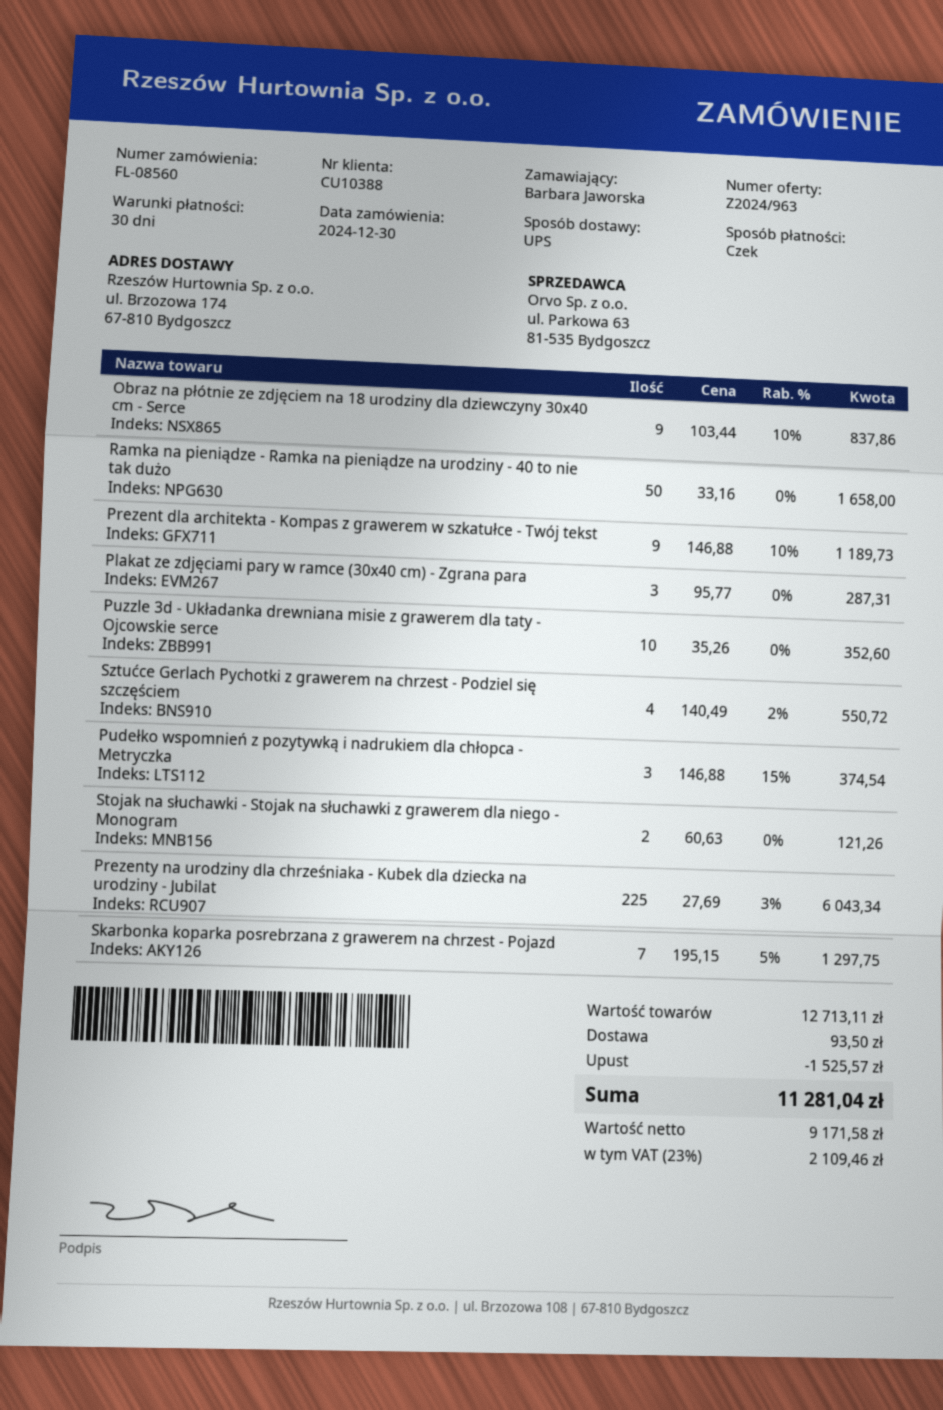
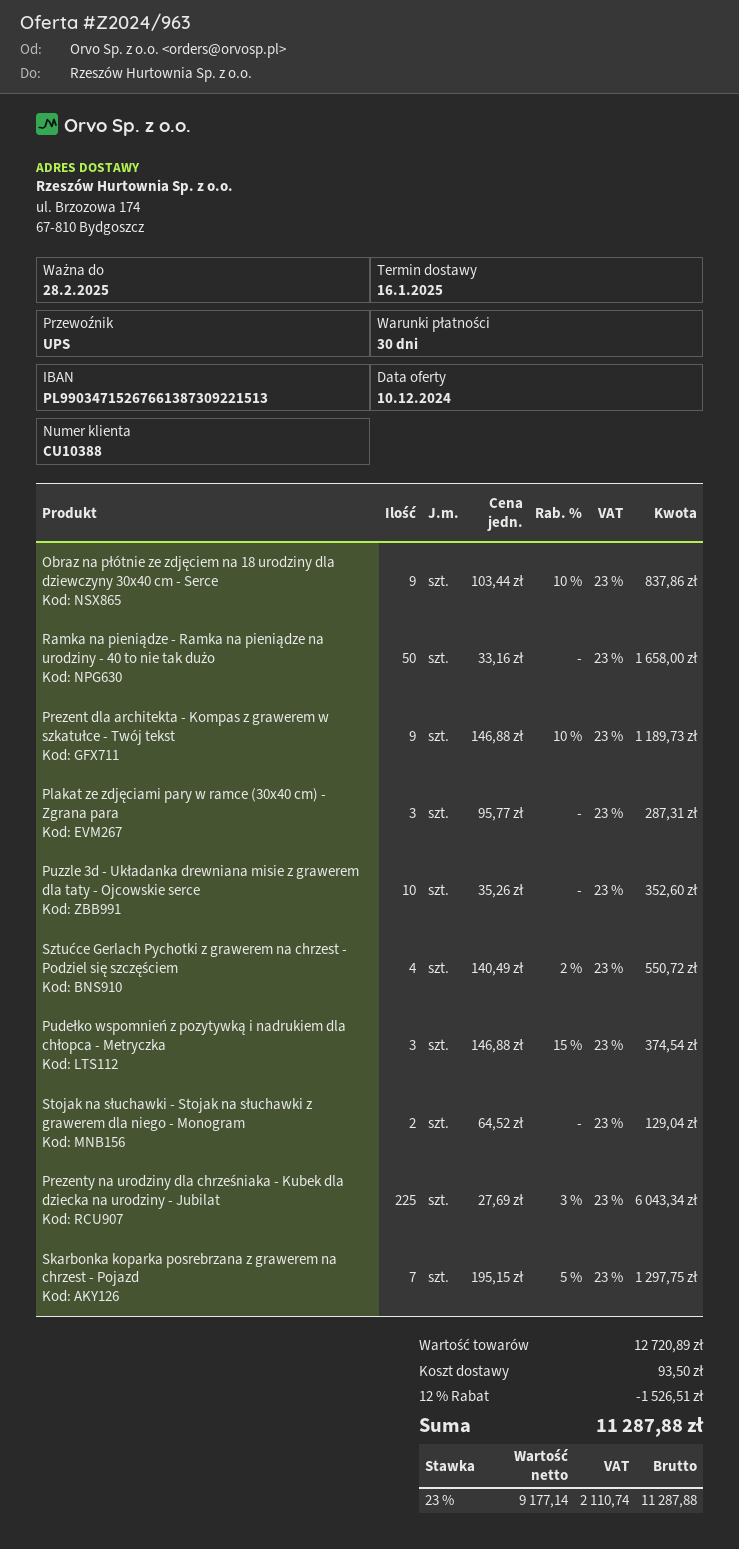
Stojak na słuchawki - Stojak na słuchawki z grawerem dla niego - Monogram: 2 x 60.63 = 121.26 -> 2 x 64.52 = 129.04
subtotal: 12713.11 -> 12720.89
discount: 1525.57 -> 1526.51
net: 9171.58 -> 9177.14
tax: 23% = 2109.46 -> 23% = 2110.74
total: 11281.04 -> 11287.88

